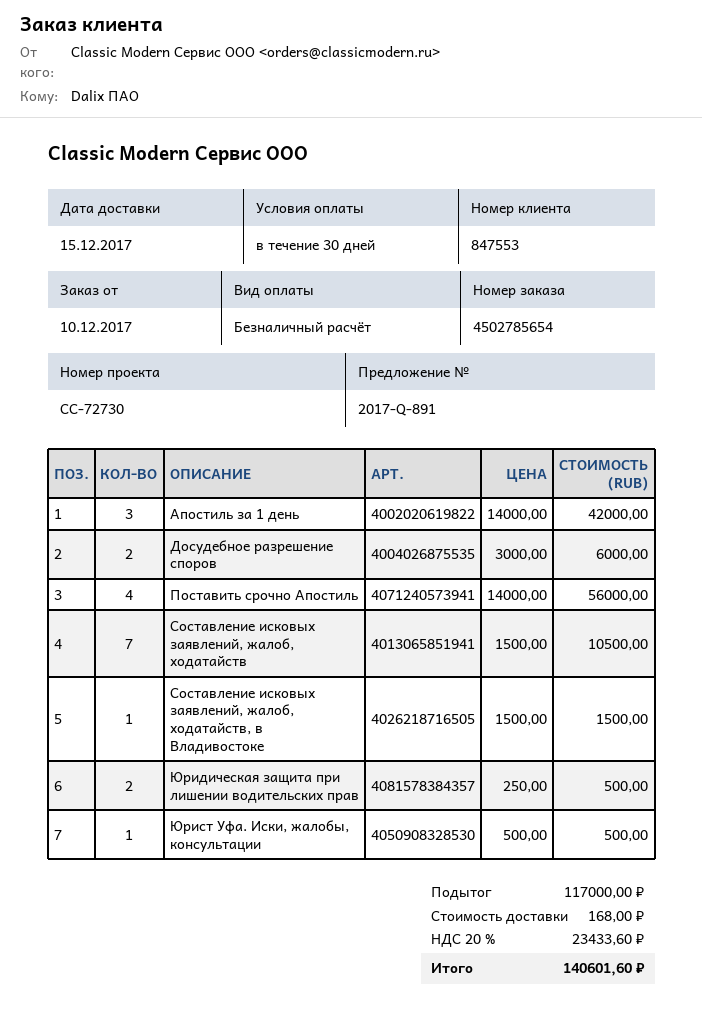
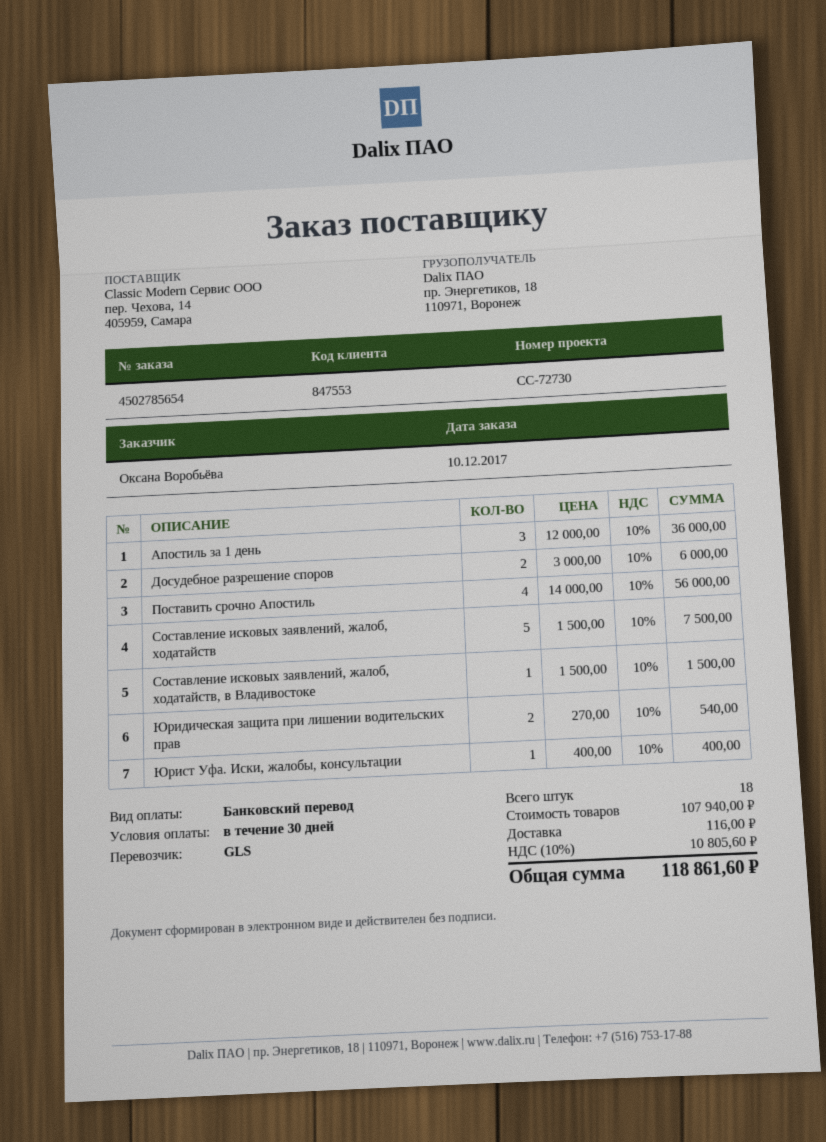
Апостиль за 1 день: 3 x 14000.00 = 42000.00 -> 3 x 12000.00 = 36000.00
Составление исковых заявлений, жалоб, ходатайств: 7 x 1500.00 = 10500.00 -> 5 x 1500.00 = 7500.00
Юридическая защита при лишении водительских прав: 2 x 250.00 = 500.00 -> 2 x 270.00 = 540.00
Юрист Уфа. Иски, жалобы, консультации: 1 x 500.00 = 500.00 -> 1 x 400.00 = 400.00
subtotal: 117000.00 -> 107940.00
shipping: 168.00 -> 116.00
tax: 20% = 23433.60 -> 10% = 10805.60
total: 140601.60 -> 118861.60

